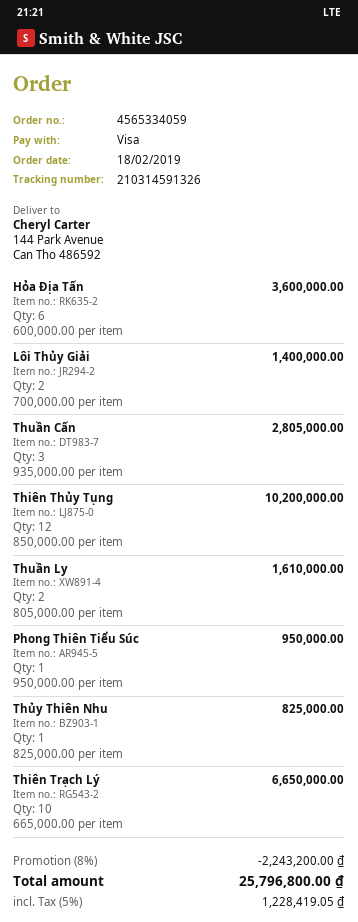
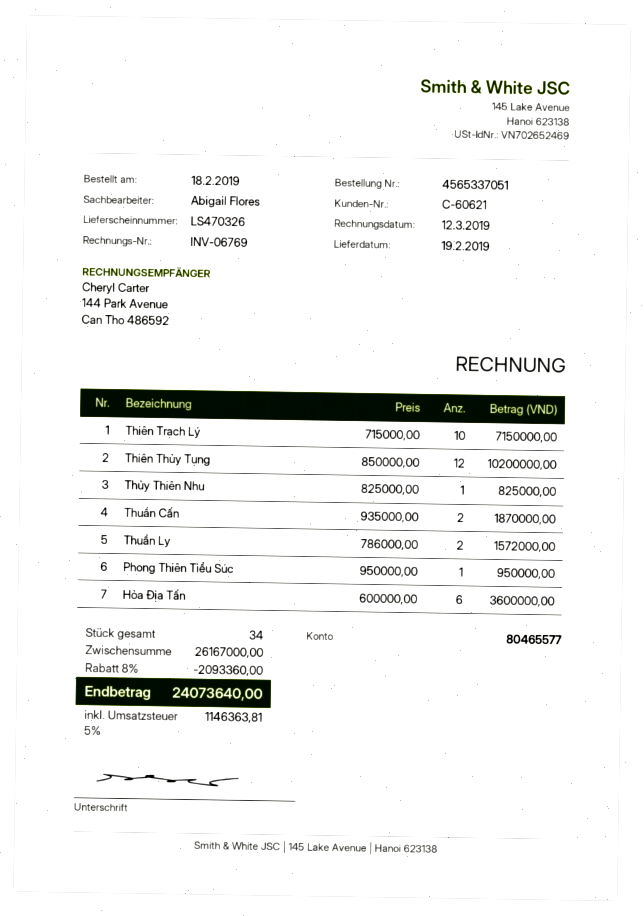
order number: 4565334059 -> 4565337051
Lôi Thủy Giải: 2 x 700000.00 = 1400000.00 -> none
Thuần Cấn: 3 x 935000.00 = 2805000.00 -> 2 x 935000.00 = 1870000.00
Thuần Ly: 2 x 805000.00 = 1610000.00 -> 2 x 786000.00 = 1572000.00
Thiên Trạch Lý: 10 x 665000.00 = 6650000.00 -> 10 x 715000.00 = 7150000.00
discount: 8% = 2243200.00 -> 8% = 2093360.00
tax: 5% = 1228419.05 -> 5% = 1146363.81
total: 25796800.00 -> 24073640.00

